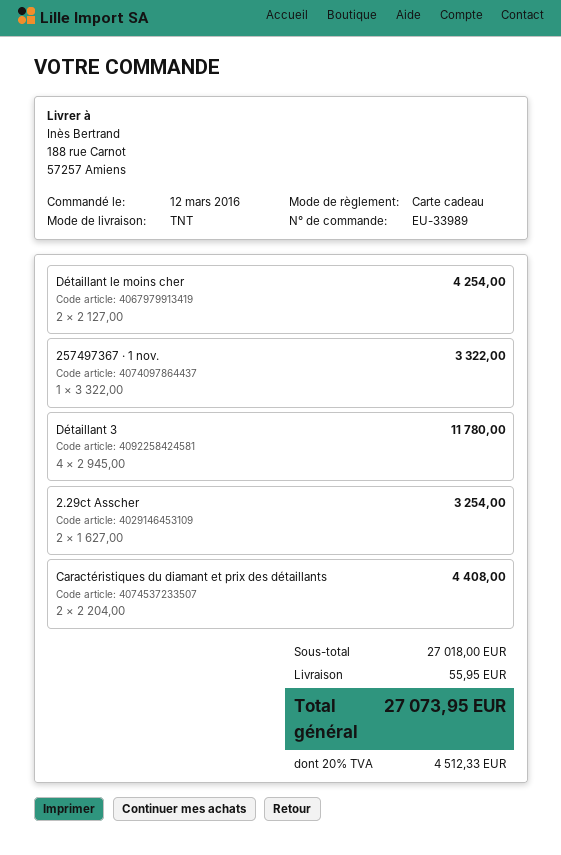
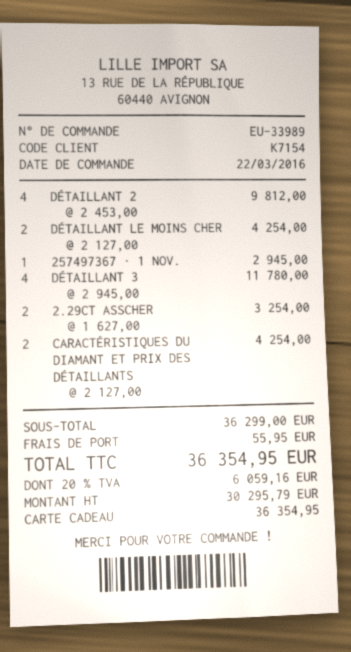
order date: 2016-03-12 -> 2016-03-22
257497367 · 1 nov.: 1 x 3322.00 = 3322.00 -> 1 x 2945.00 = 2945.00
Caractéristiques du diamant et prix des détaillants: 2 x 2204.00 = 4408.00 -> 2 x 2127.00 = 4254.00
DÉTAILLANT 2: none -> 4 x 2453.00 = 9812.00
subtotal: 27018.00 -> 36299.00
tax: 20% = 4512.33 -> 20% = 6059.16
total: 27073.95 -> 36354.95

